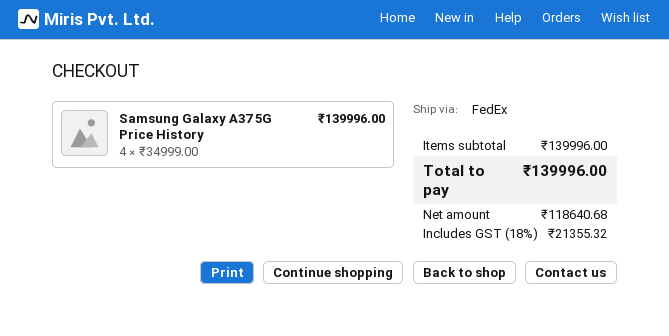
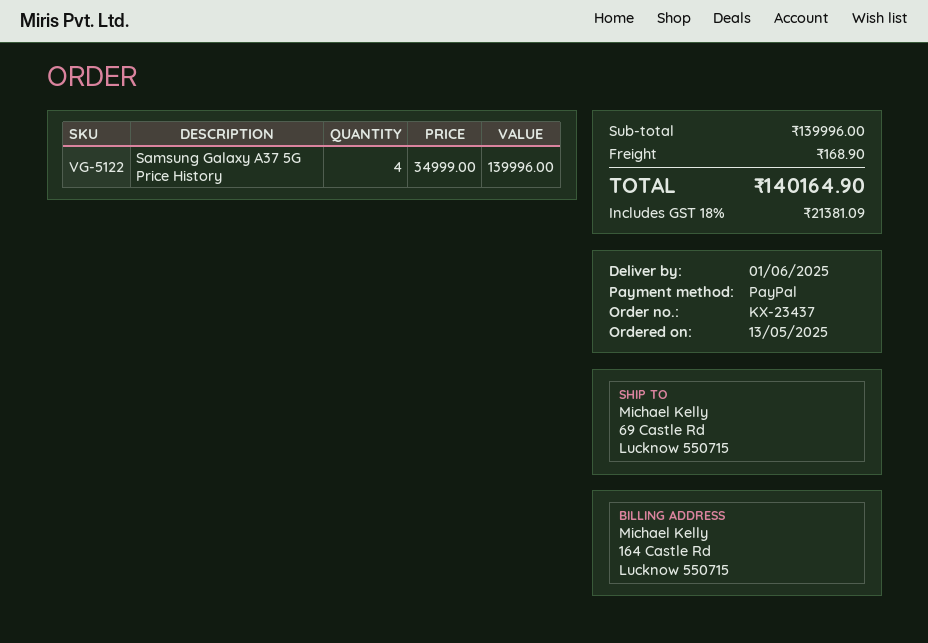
shipping: none -> 168.90
tax: 18% = 21355.32 -> 18% = 21381.09
total: 139996.00 -> 140164.90

